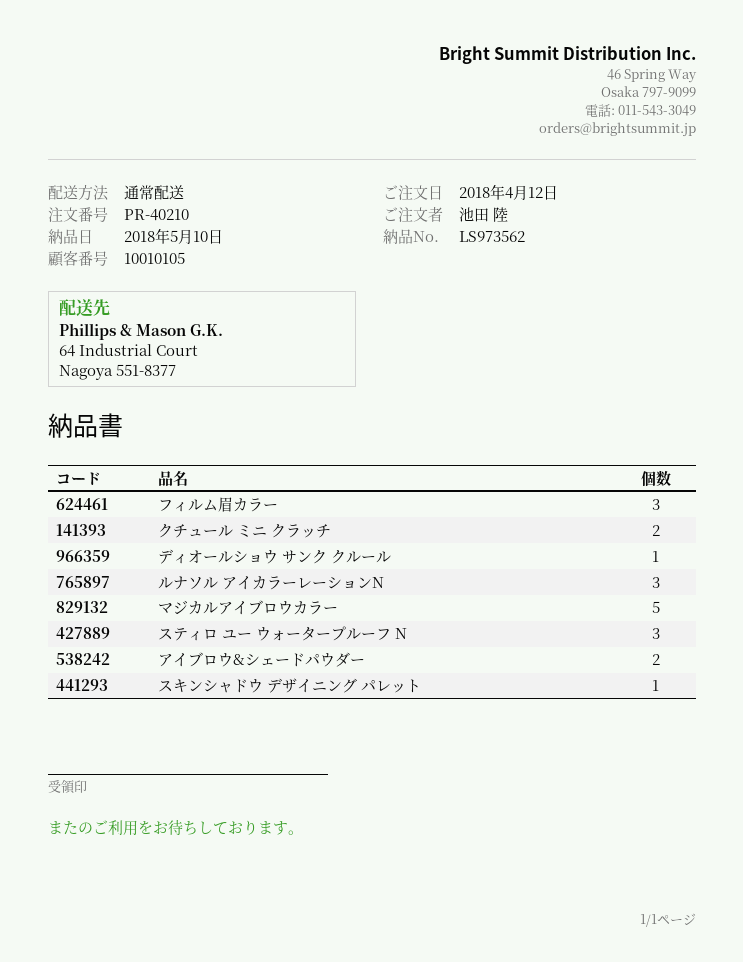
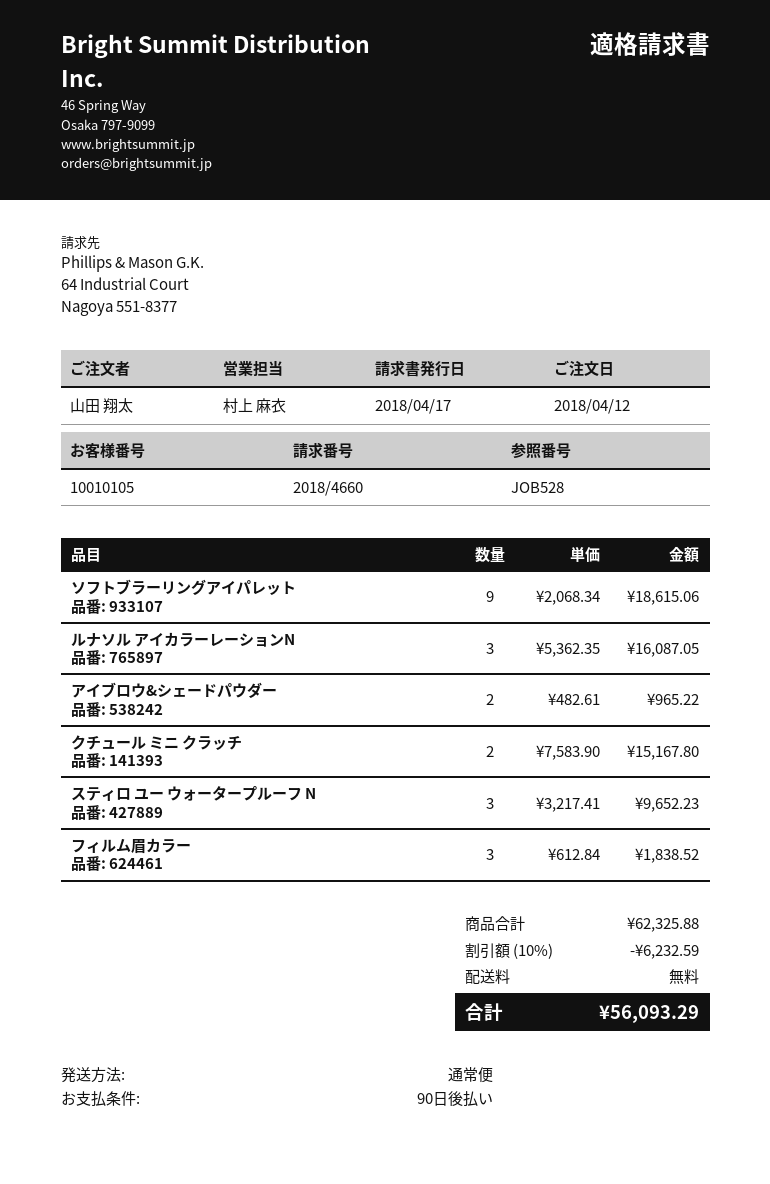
ordered by: 池田 陸 -> 山田 翔太
ディオールショウ サンク クルール: 1 -> none
マジカルアイブロウカラー: 5 -> none
スキンシャドウ デザイニング パレット: 1 -> none
ソフトブラーリングアイパレット: none -> 9

